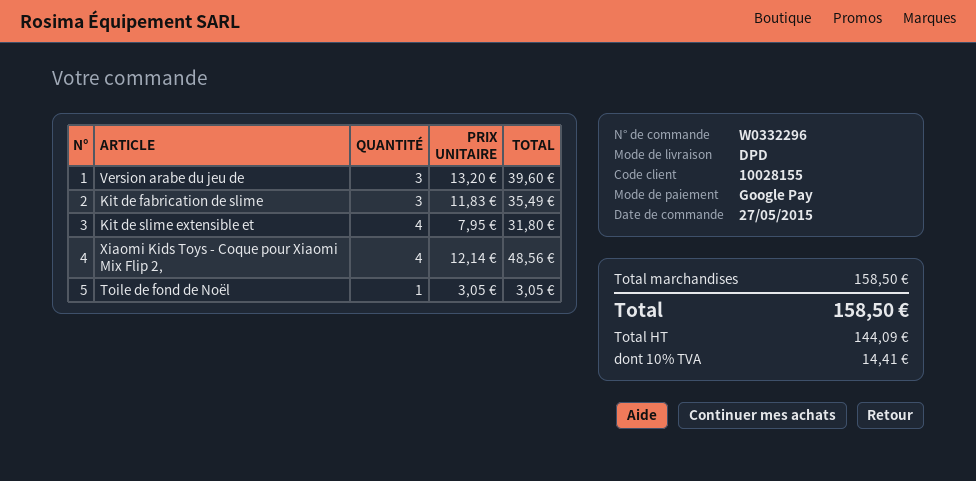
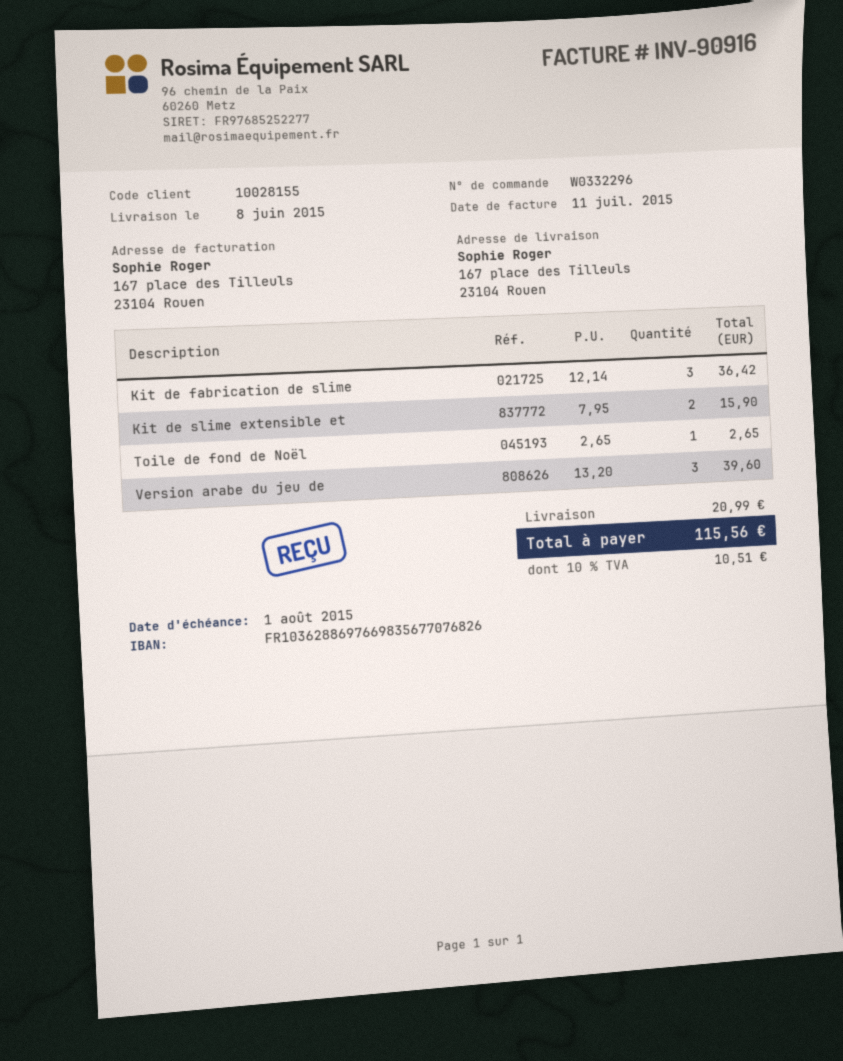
Kit de fabrication de slime: 3 x 11.83 = 35.49 -> 3 x 12.14 = 36.42
Kit de slime extensible et: 4 x 7.95 = 31.80 -> 2 x 7.95 = 15.90
Xiaomi Kids Toys - Coque pour Xiaomi Mix Flip 2,: 4 x 12.14 = 48.56 -> none
Toile de fond de Noël: 1 x 3.05 = 3.05 -> 1 x 2.65 = 2.65
shipping: none -> 20.99
tax: 10% = 14.41 -> 10% = 10.51
total: 158.50 -> 115.56

